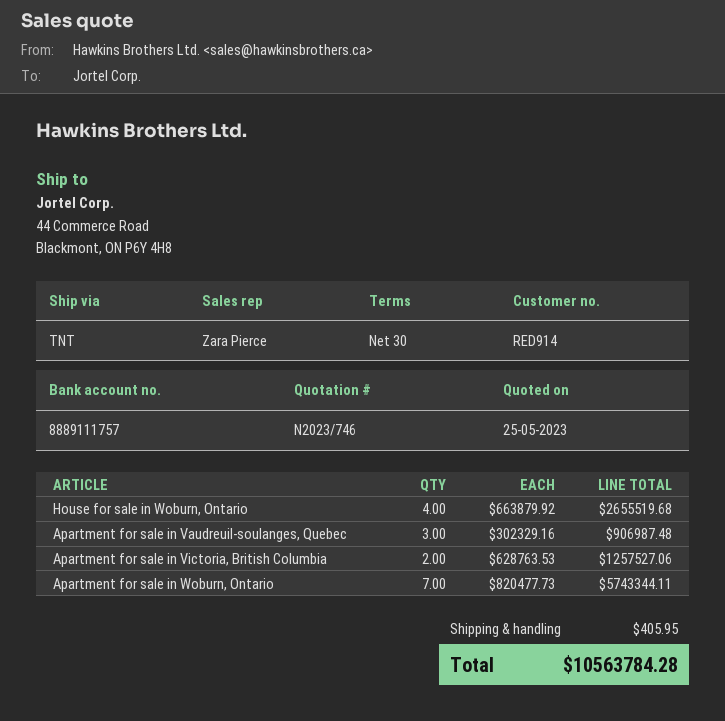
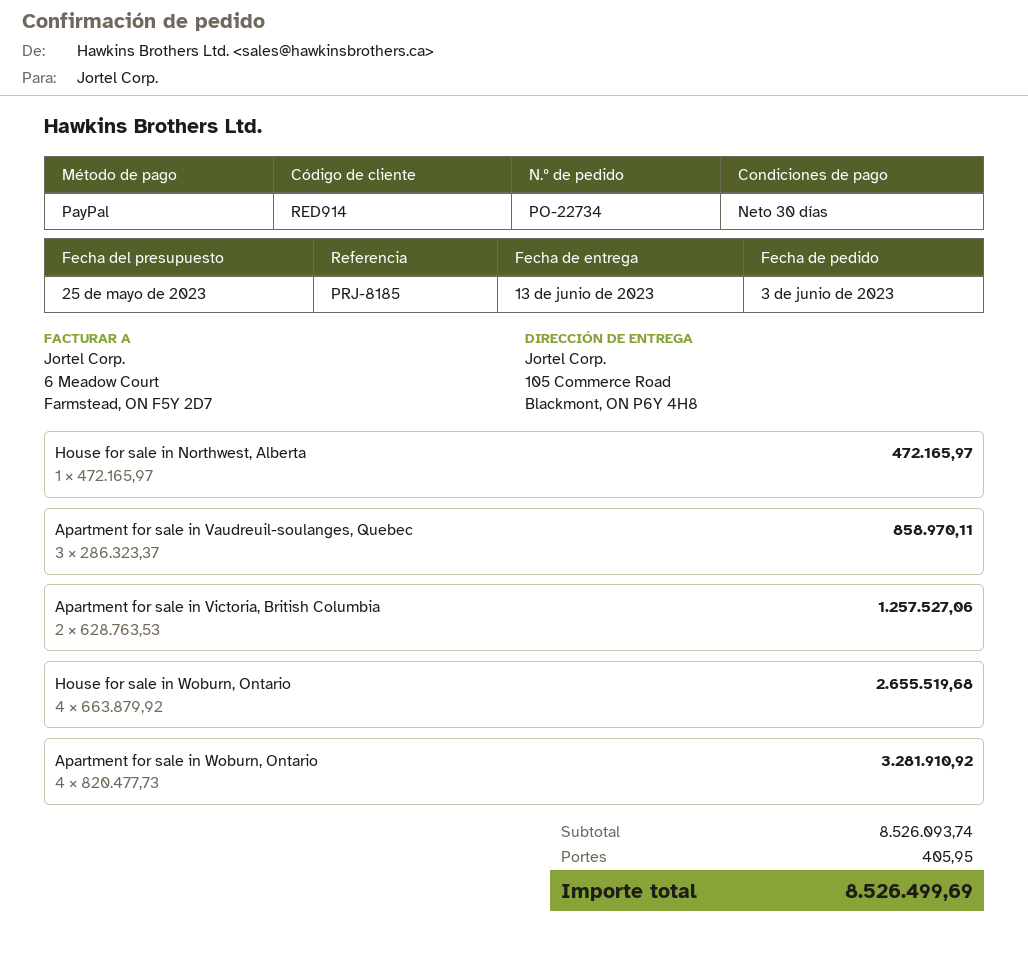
ship to: 44 Commerce Road, Blackmont, ON P6Y 4H8 -> 105 Commerce Road, Blackmont, ON P6Y 4H8
Apartment for sale in Vaudreuil-soulanges, Quebec: 3 x 302329.16 = 906987.48 -> 3 x 286323.37 = 858970.11
Apartment for sale in Woburn, Ontario: 7 x 820477.73 = 5743344.11 -> 4 x 820477.73 = 3281910.92
House for sale in Northwest, Alberta: none -> 1 x 472165.97 = 472165.97
total: 10563784.28 -> 8526499.69

